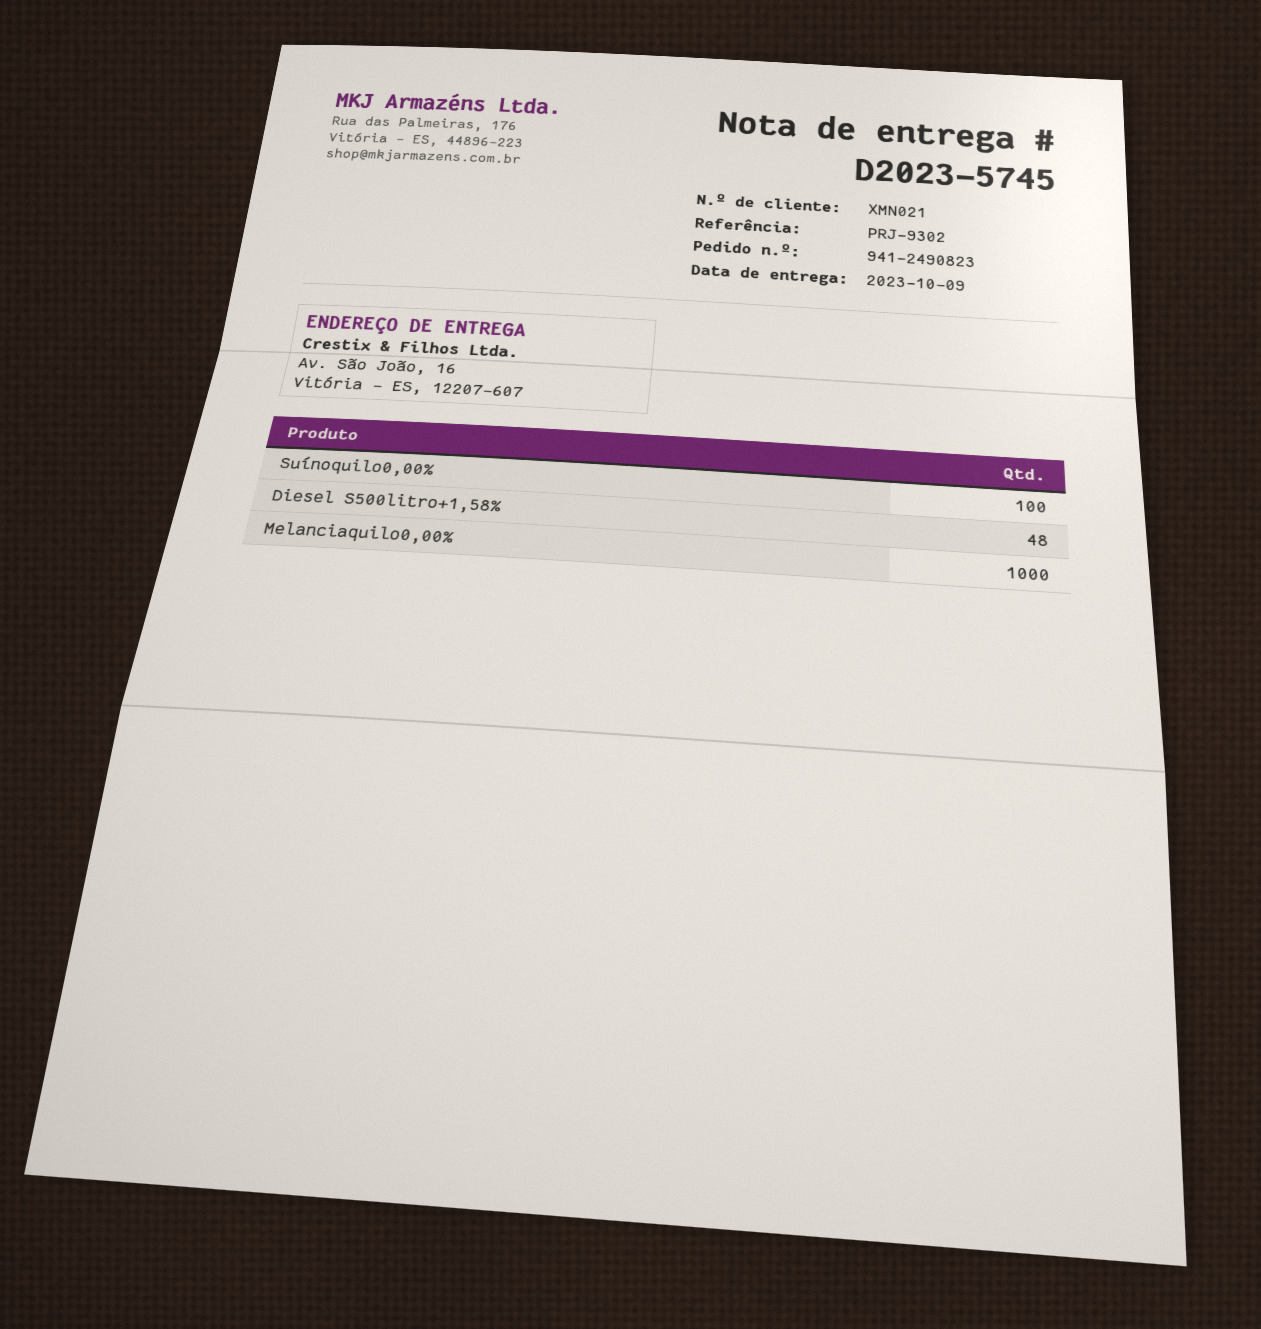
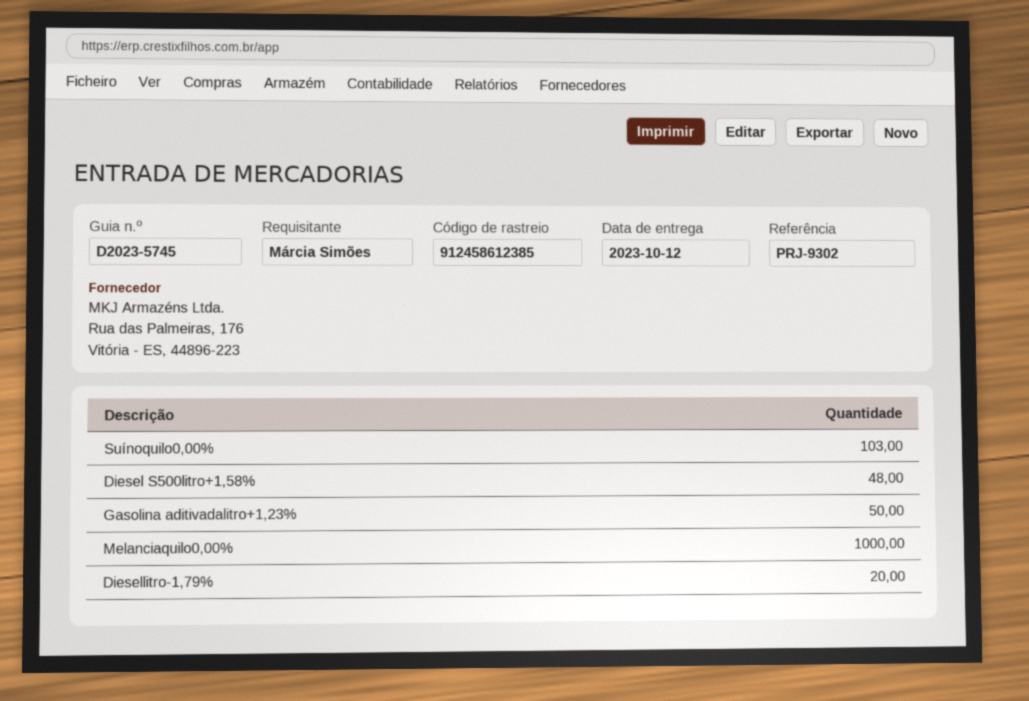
delivery date: 2023-10-09 -> 2023-10-12
Suínoquilo0,00%: 100 -> 103
Gasolina aditivadalitro+1,23%: none -> 50
Diesellitro-1,79%: none -> 20

